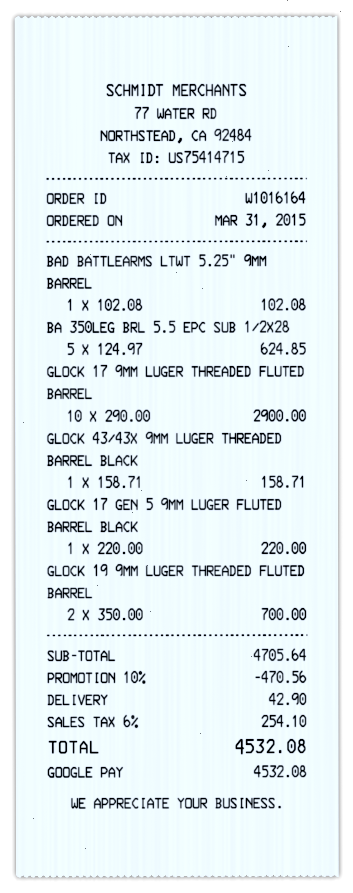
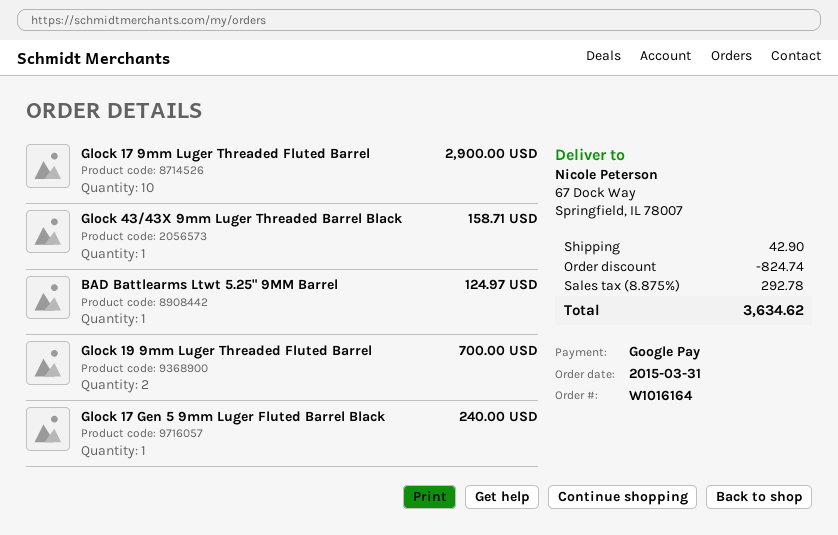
BAD BATTLEARMS LTWT 5.25" 9MM BARREL: 1 for 102.08 -> 1 for 124.97
BA 350LEG BRL 5.5 EPC SUB 1/2X28: 5 for 624.85 -> none
GLOCK 17 GEN 5 9MM LUGER FLUTED BARREL BLACK: 1 for 220.00 -> 1 for 240.00
discount: 470.56 -> 824.74
tax: 6% = 254.10 -> 8.875% = 292.78
total: 4532.08 -> 3634.62

